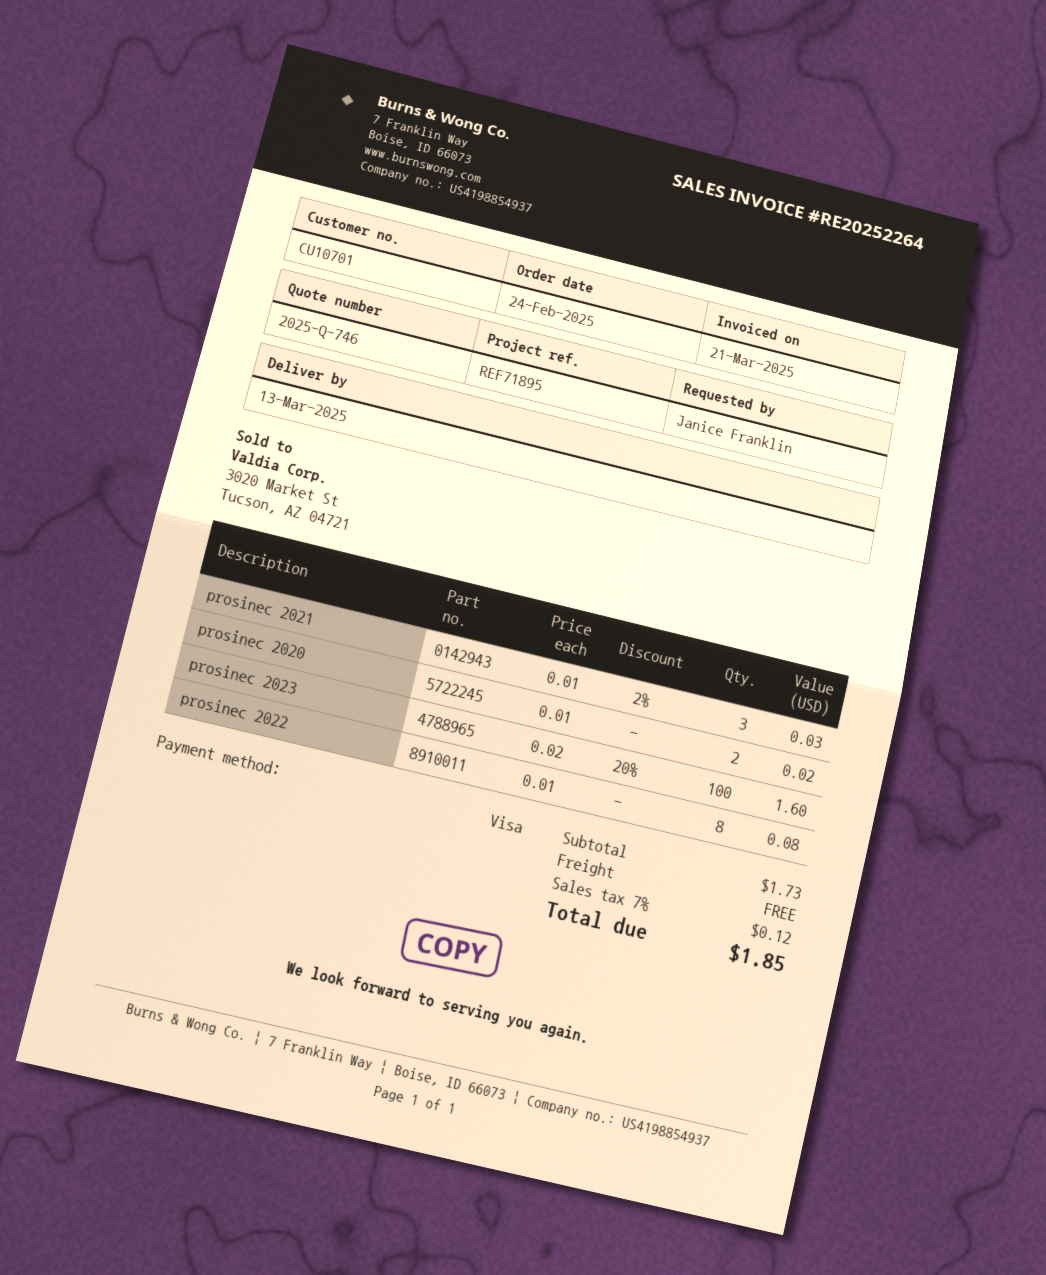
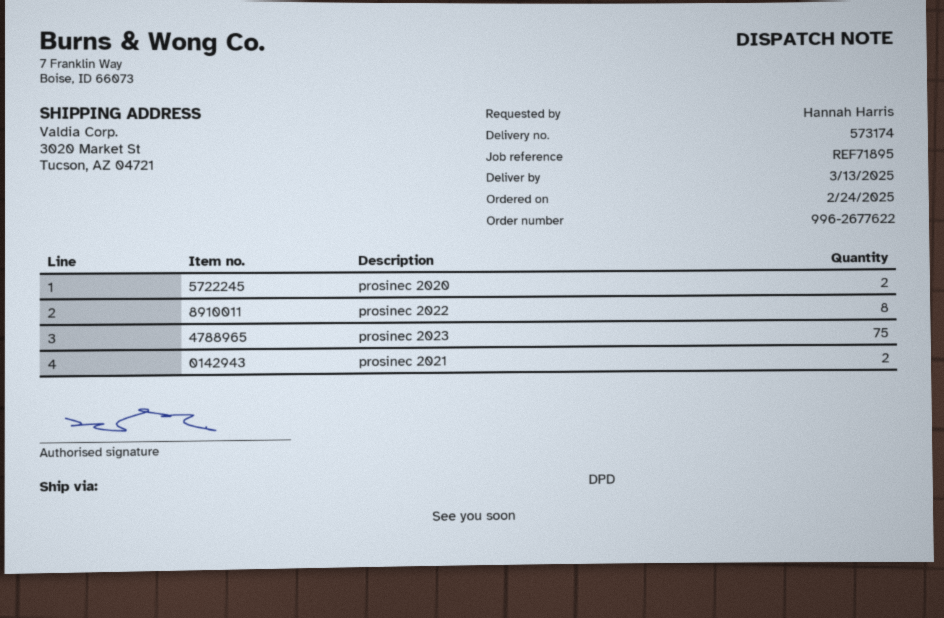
ordered by: Janice Franklin -> Hannah Harris
prosinec 2021: 3 -> 2
prosinec 2023: 100 -> 75

